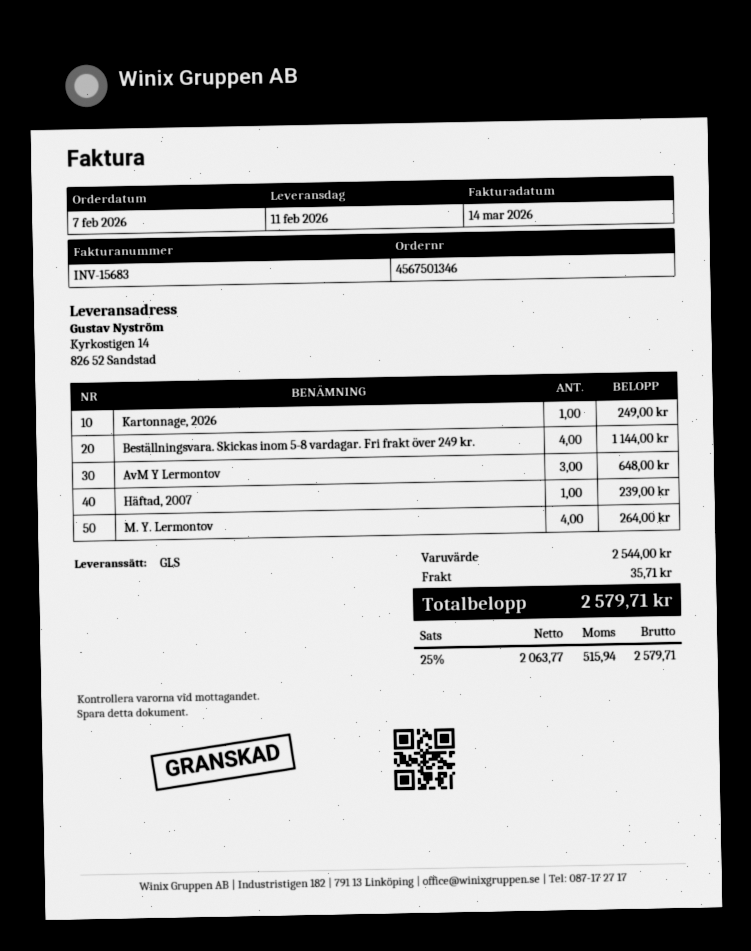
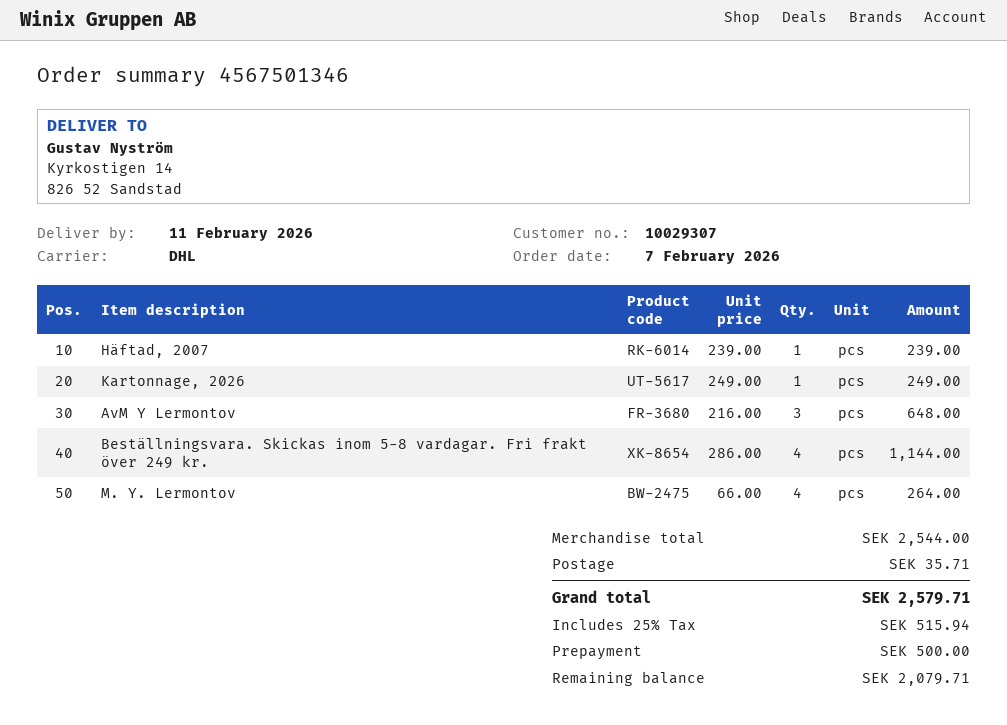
shipping method: GLS -> DHL

